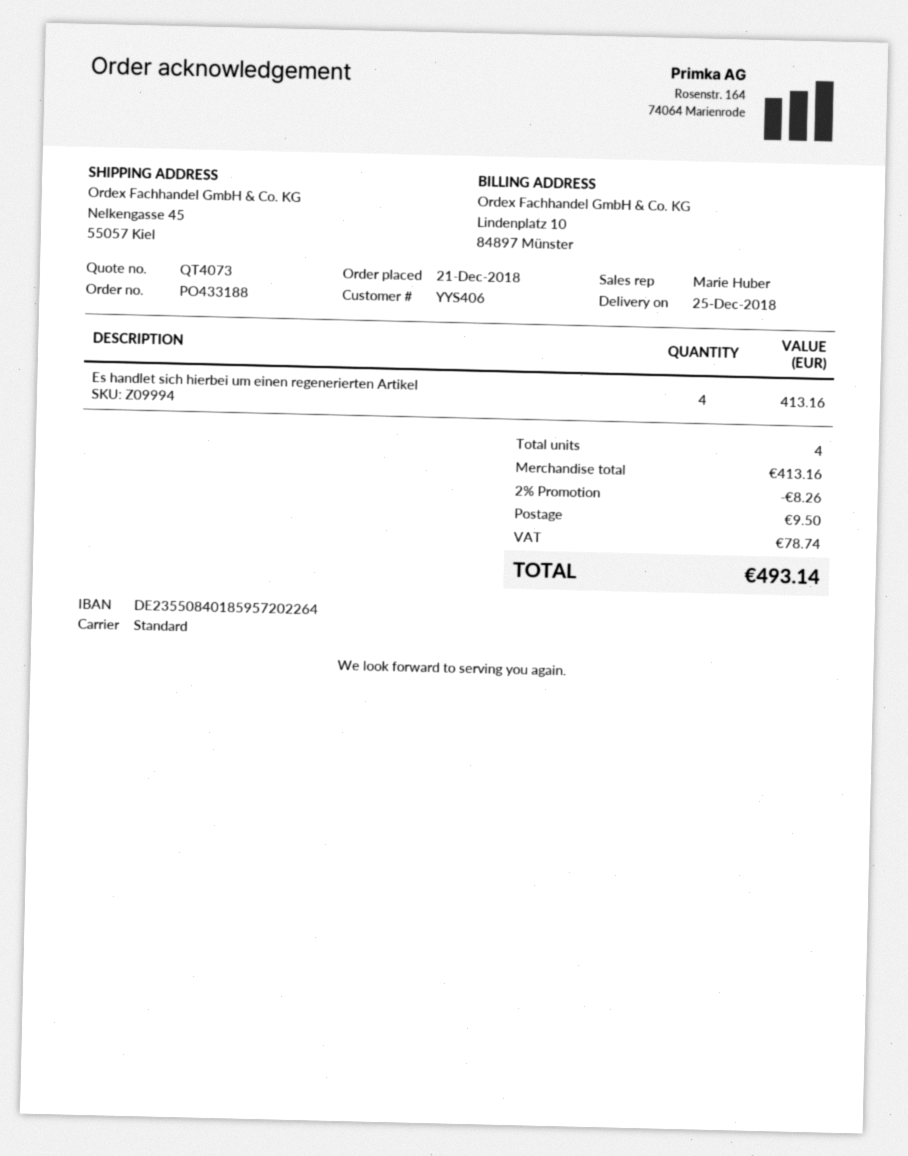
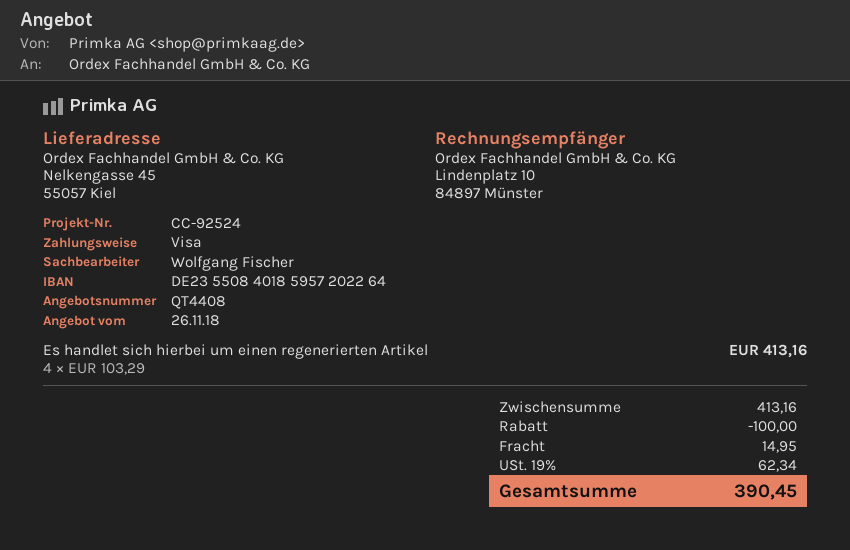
quote number: QT4073 -> QT4408
sales rep: Marie Huber -> Wolfgang Fischer
discount: 8.26 -> 100.00
shipping: 9.50 -> 14.95
tax: 78.74 -> 62.34
total: 493.14 -> 390.45

